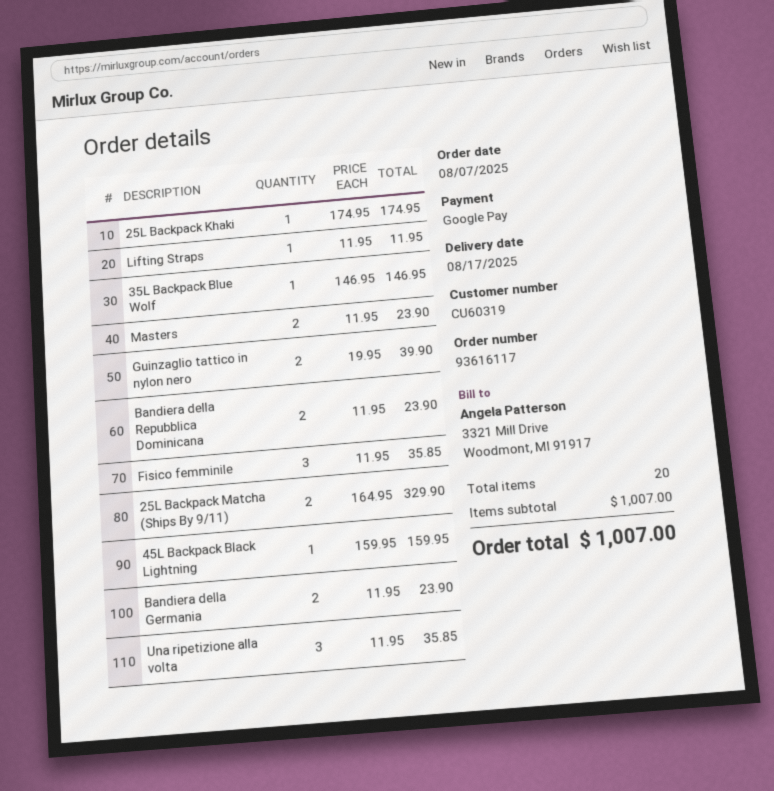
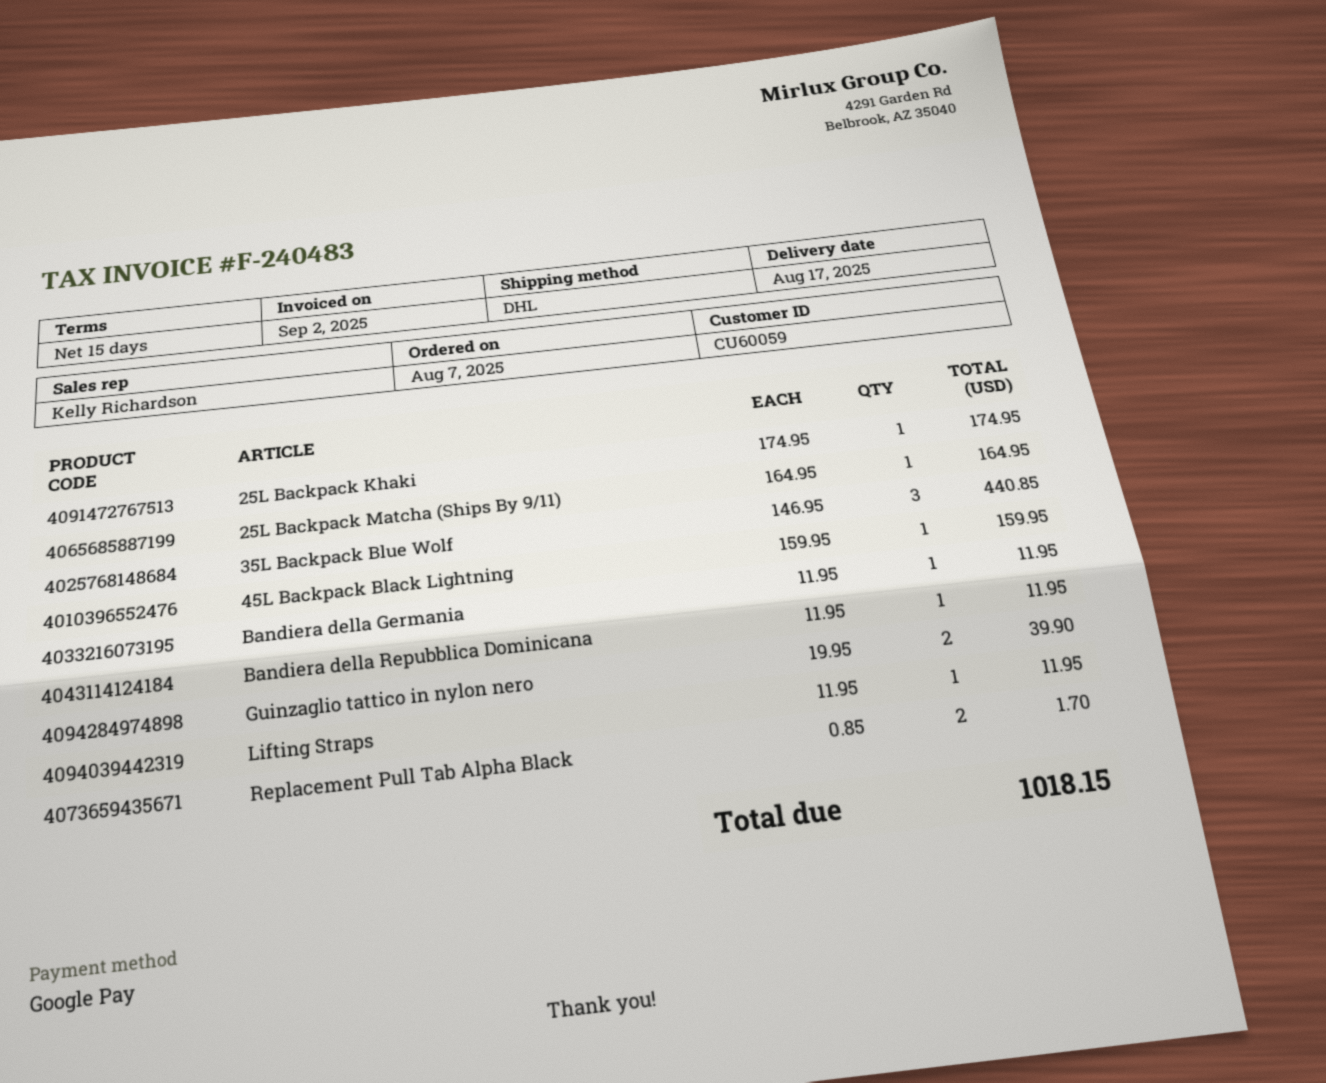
customer number: CU60319 -> CU60059
35L Backpack Blue Wolf: 1 x 146.95 = 146.95 -> 3 x 146.95 = 440.85
Masters: 2 x 11.95 = 23.90 -> none
Bandiera della Repubblica Dominicana: 2 x 11.95 = 23.90 -> 1 x 11.95 = 11.95
Fisico femminile: 3 x 11.95 = 35.85 -> none
25L Backpack Matcha (Ships By 9/11): 2 x 164.95 = 329.90 -> 1 x 164.95 = 164.95
Bandiera della Germania: 2 x 11.95 = 23.90 -> 1 x 11.95 = 11.95
Una ripetizione alla volta: 3 x 11.95 = 35.85 -> none
Replacement Pull Tab Alpha Black: none -> 2 x 0.85 = 1.70
total: 1007.00 -> 1018.15

